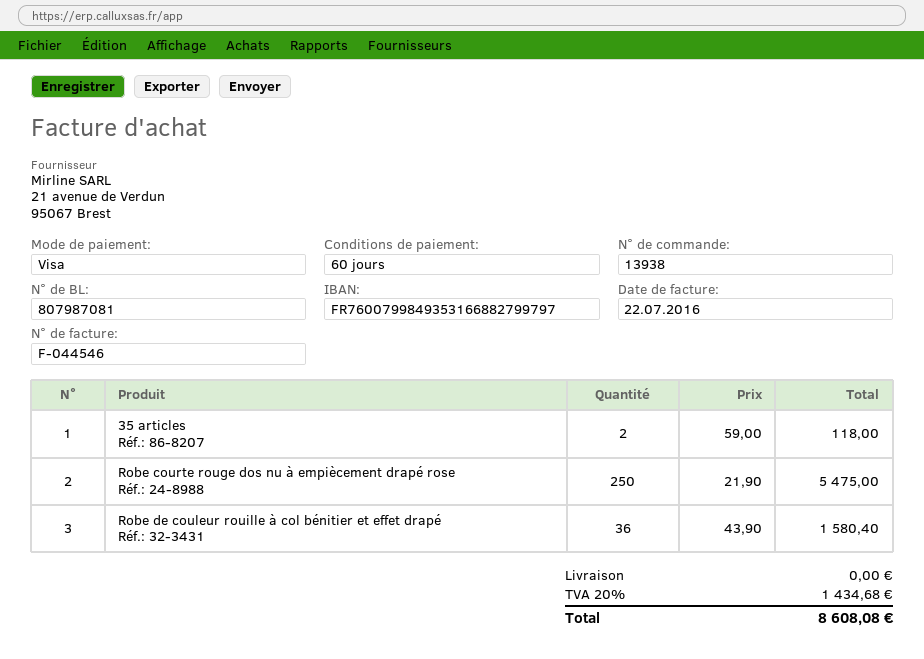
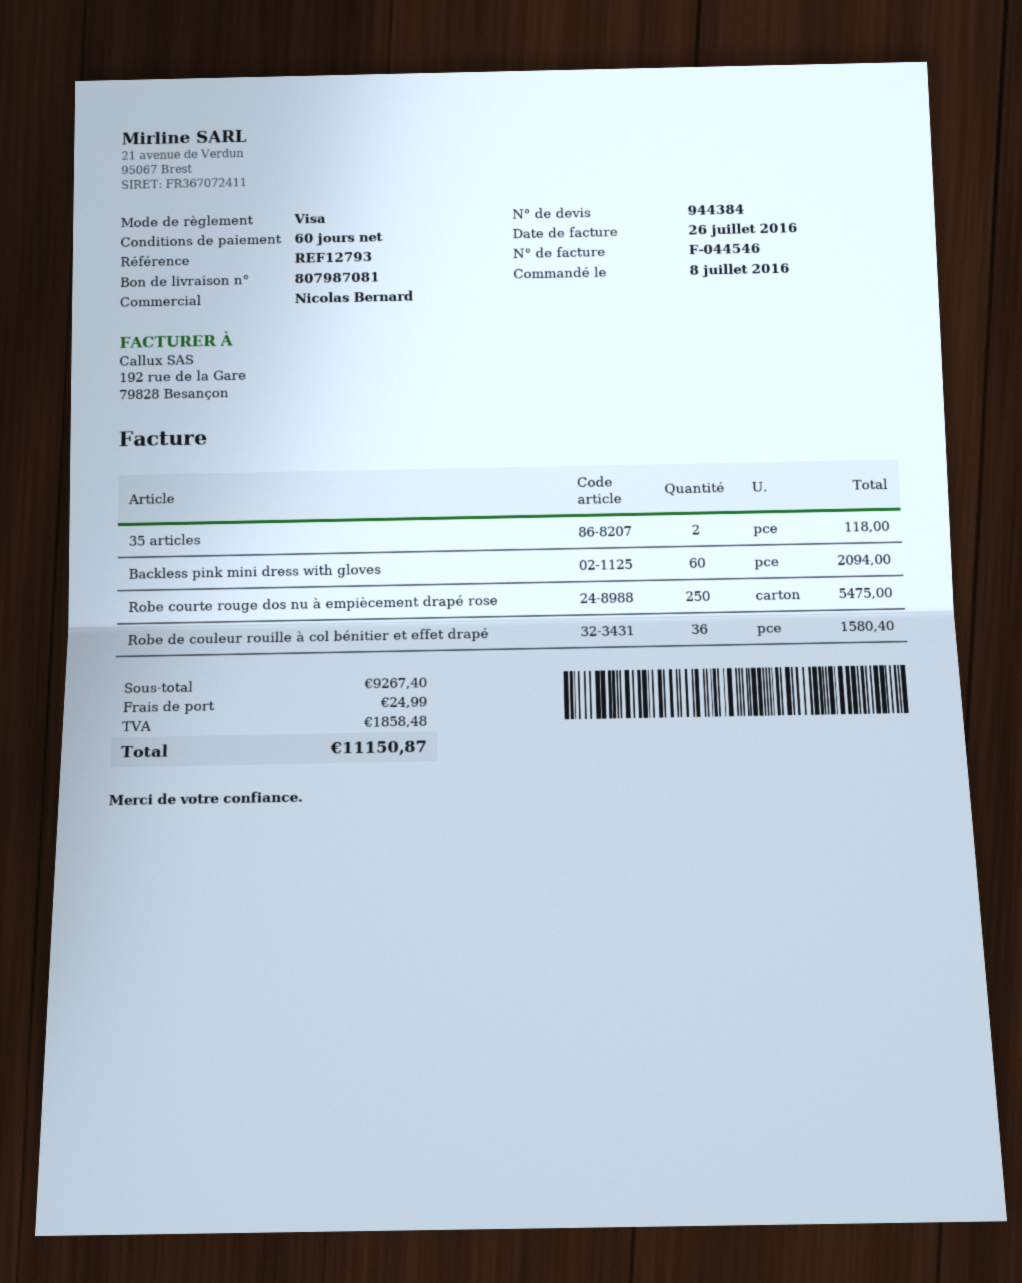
invoice date: 2016-07-22 -> 2016-07-26
Backless pink mini dress with gloves: none -> 60 for 2094.00
shipping: 0.00 -> 24.99
tax: 1434.68 -> 1858.48
total: 8608.08 -> 11150.87

